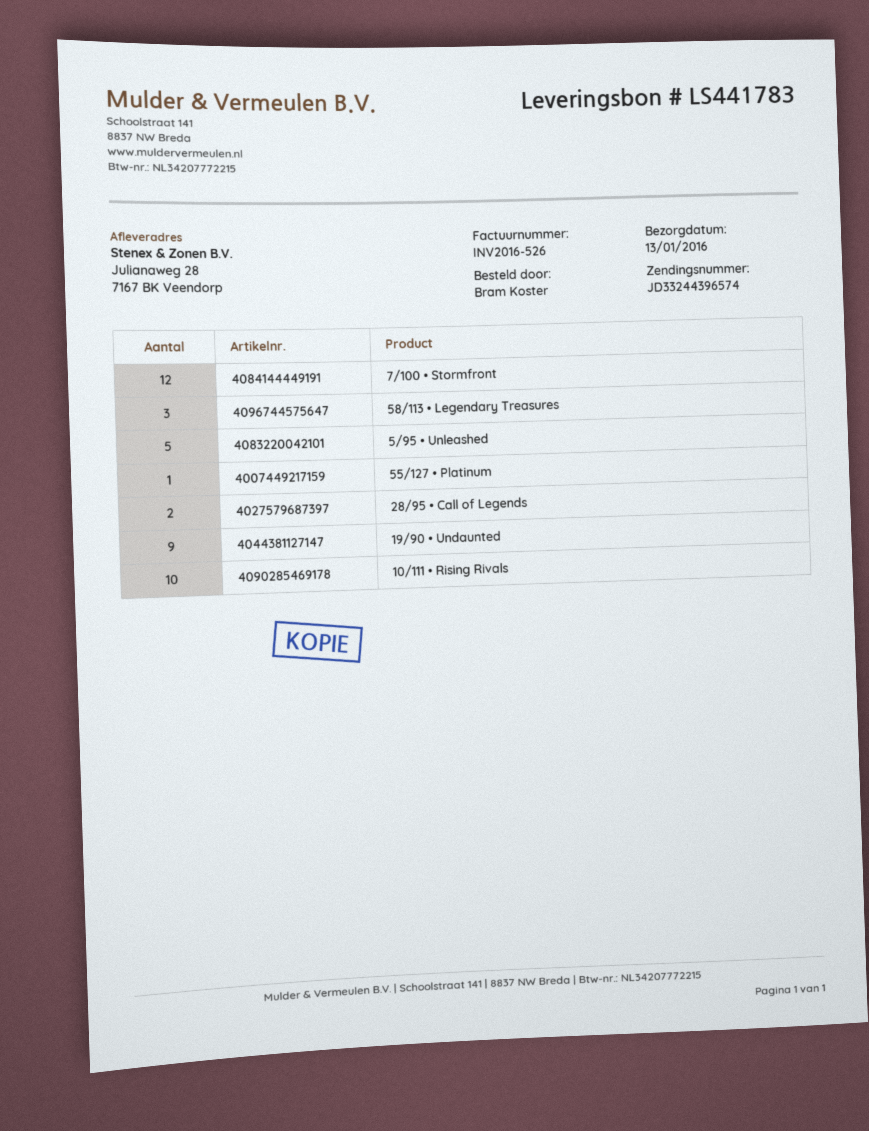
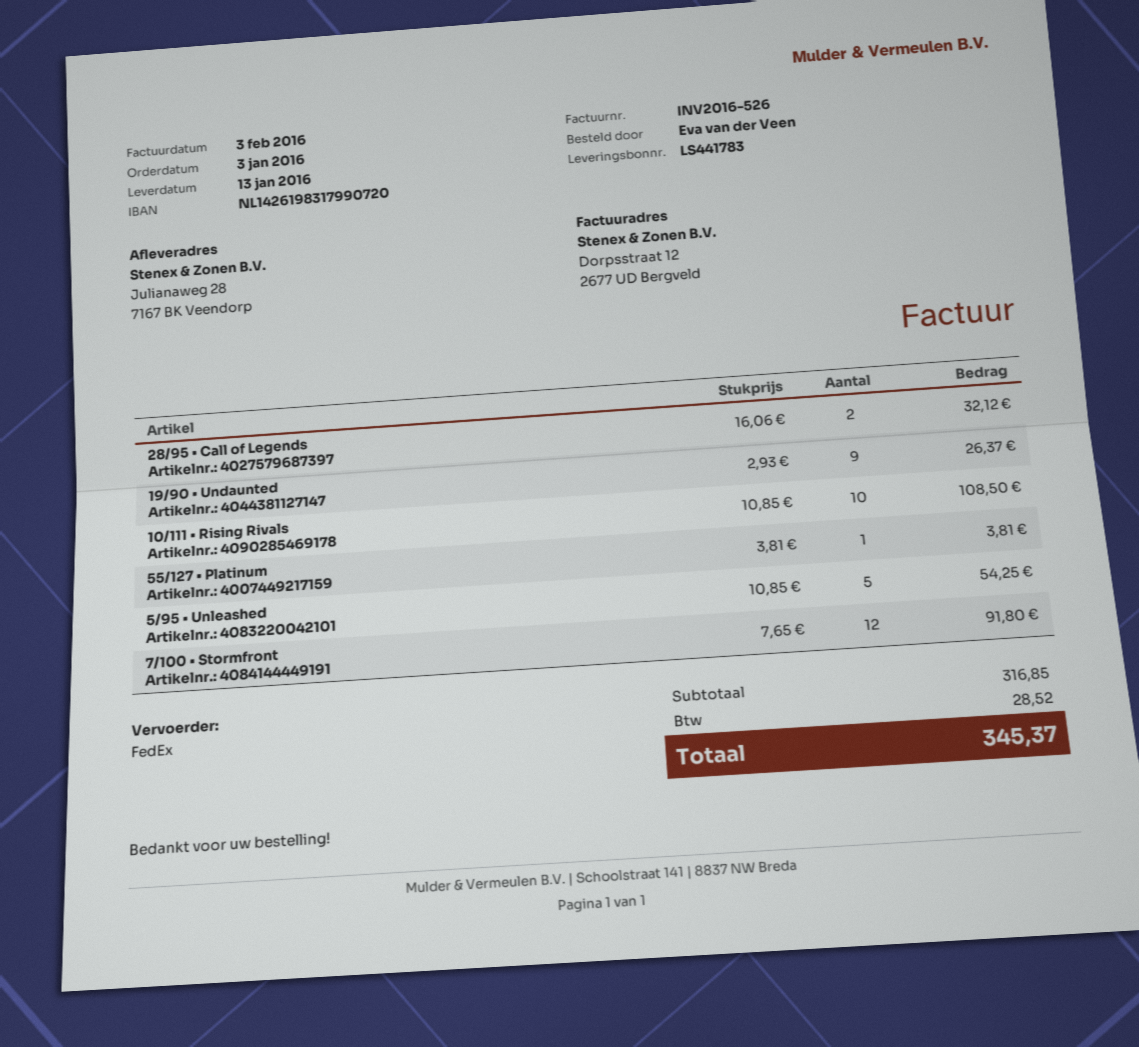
ordered by: Bram Koster -> Eva van der Veen
58/113 • Legendary Treasures: 3 -> none

